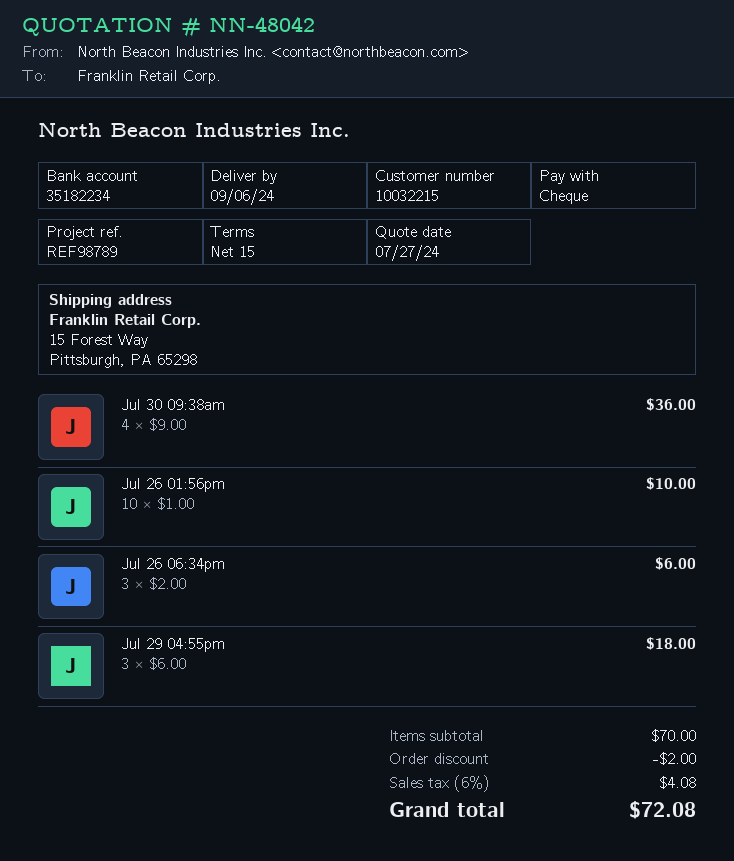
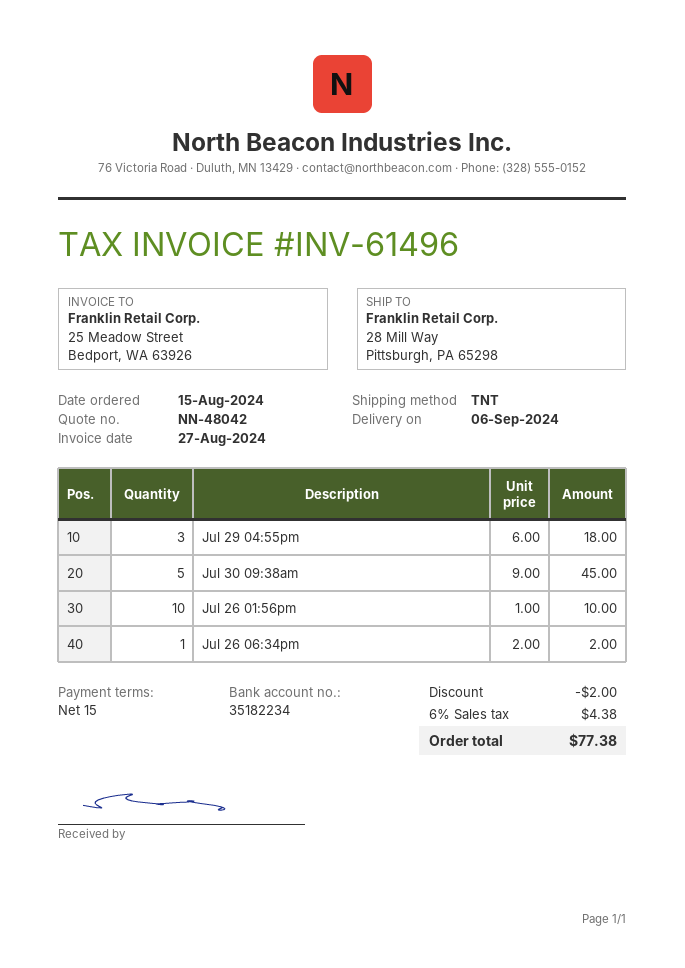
ship to: 15 Forest Way, Pittsburgh, PA 65298 -> 28 Mill Way, Pittsburgh, PA 65298
Jul 30 09:38am: 4 x 9.00 = 36.00 -> 5 x 9.00 = 45.00
Jul 26 06:34pm: 3 x 2.00 = 6.00 -> 1 x 2.00 = 2.00
tax: 6% = 4.08 -> 6% = 4.38
total: 72.08 -> 77.38

